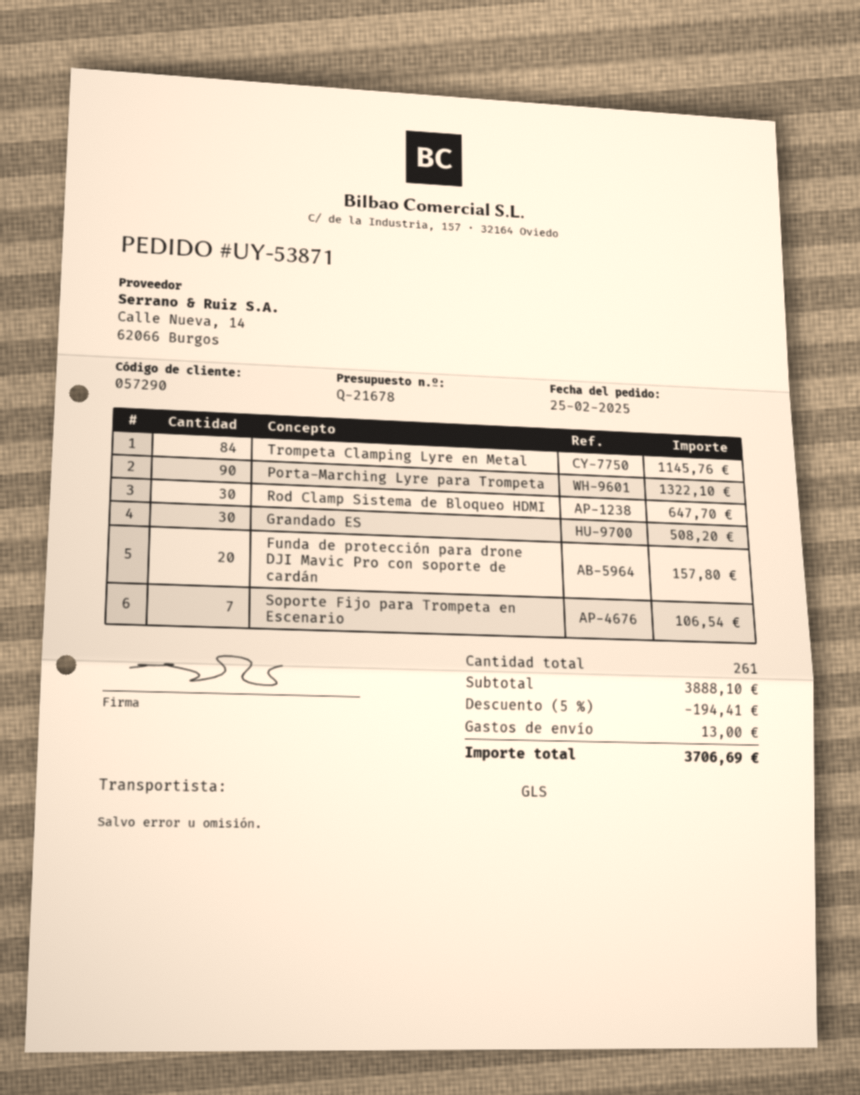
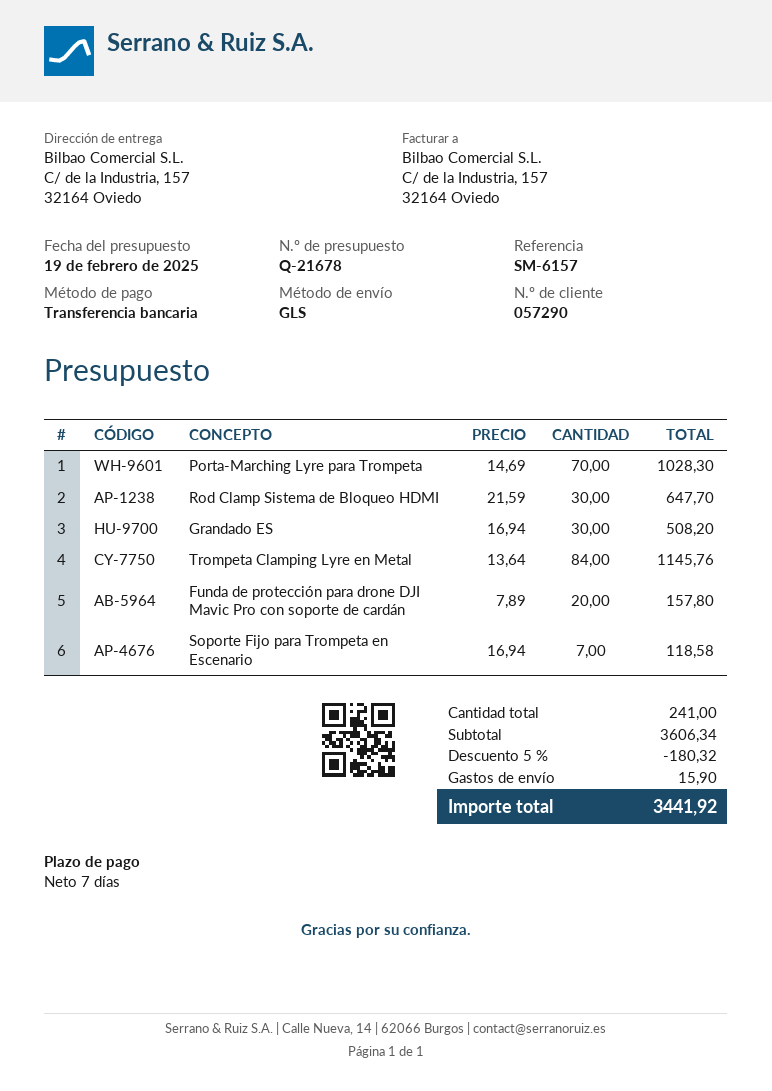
Porta-Marching Lyre para Trompeta: 90 for 1322.10 -> 70 for 1028.30
Soporte Fijo para Trompeta en Escenario: 7 for 106.54 -> 7 for 118.58
total quantity: 261 -> 241
subtotal: 3888.10 -> 3606.34
discount: 5% = 194.41 -> 5% = 180.32
shipping: 13.00 -> 15.90
total: 3706.69 -> 3441.92

